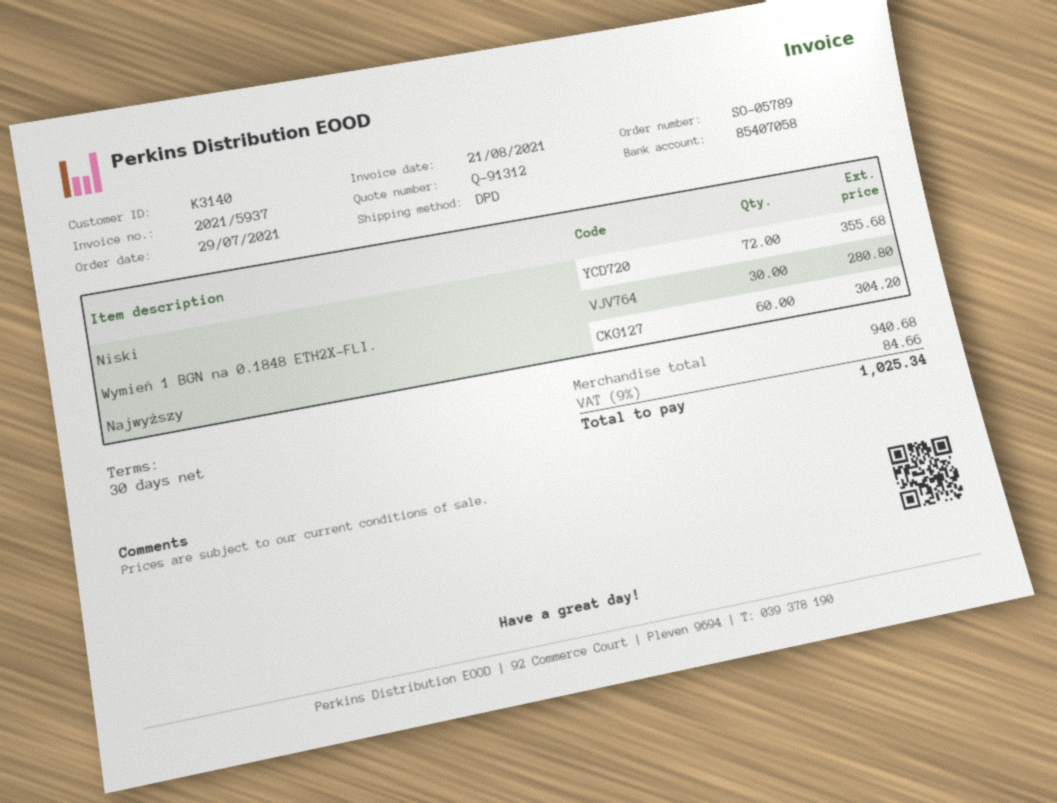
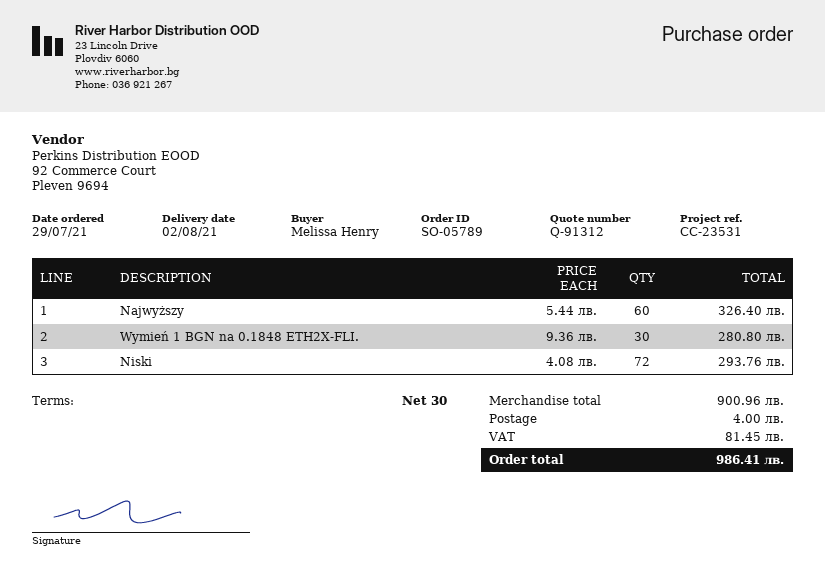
Niski: 72 for 355.68 -> 72 for 293.76
Najwyższy: 60 for 304.20 -> 60 for 326.40
subtotal: 940.68 -> 900.96
shipping: none -> 4.00
tax: 84.66 -> 81.45
total: 1025.34 -> 986.41

